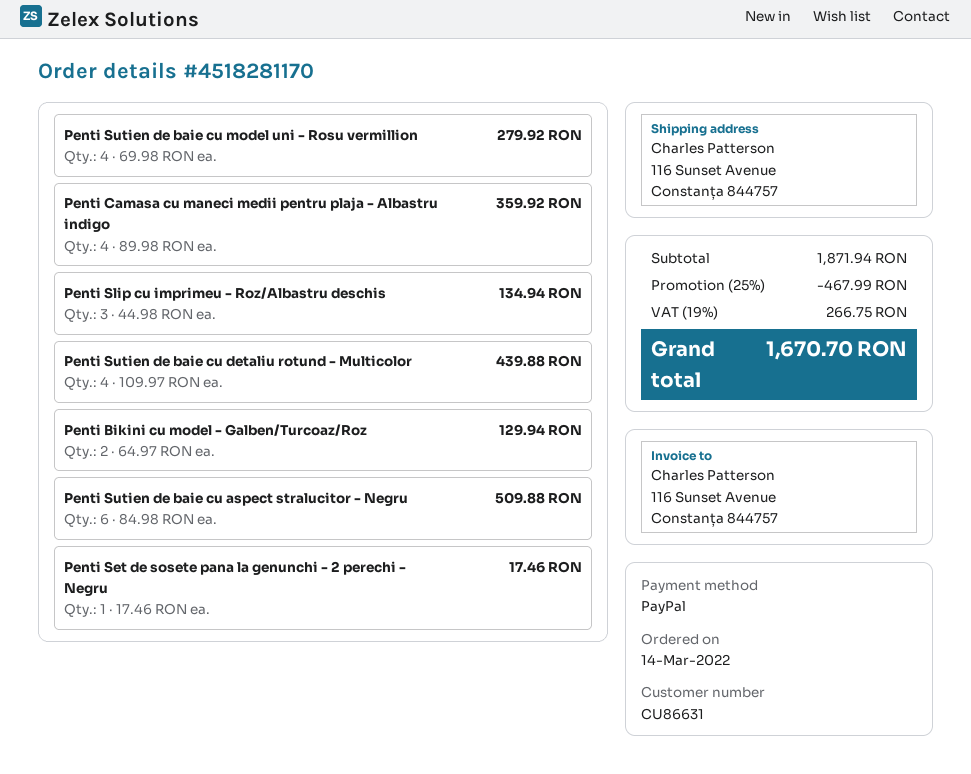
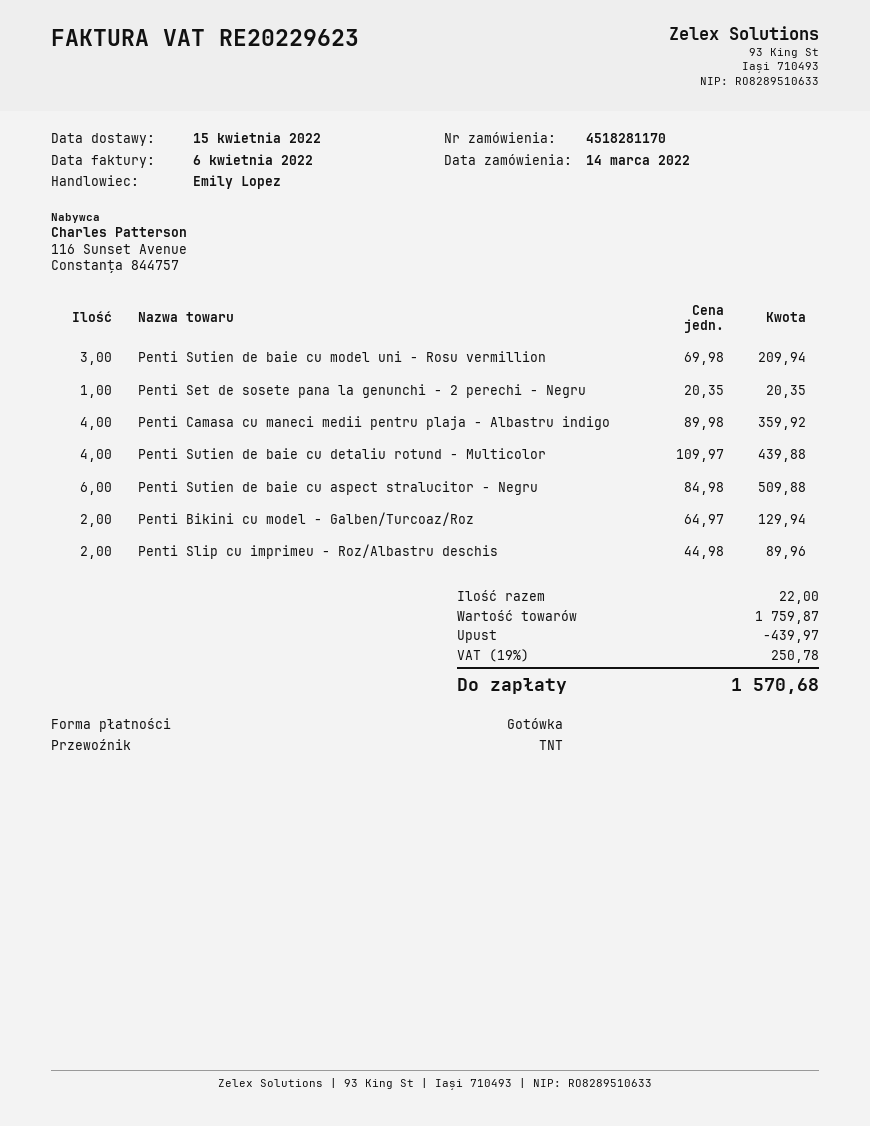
payment method: PayPal -> cash
Penti Sutien de baie cu model uni - Rosu vermillion: 4 x 69.98 = 279.92 -> 3 x 69.98 = 209.94
Penti Slip cu imprimeu - Roz/Albastru deschis: 3 x 44.98 = 134.94 -> 2 x 44.98 = 89.96
Penti Set de sosete pana la genunchi - 2 perechi - Negru: 1 x 17.46 = 17.46 -> 1 x 20.35 = 20.35
subtotal: 1871.94 -> 1759.87
discount: 467.99 -> 439.97
tax: 19% = 266.75 -> 19% = 250.78
total: 1670.70 -> 1570.68

